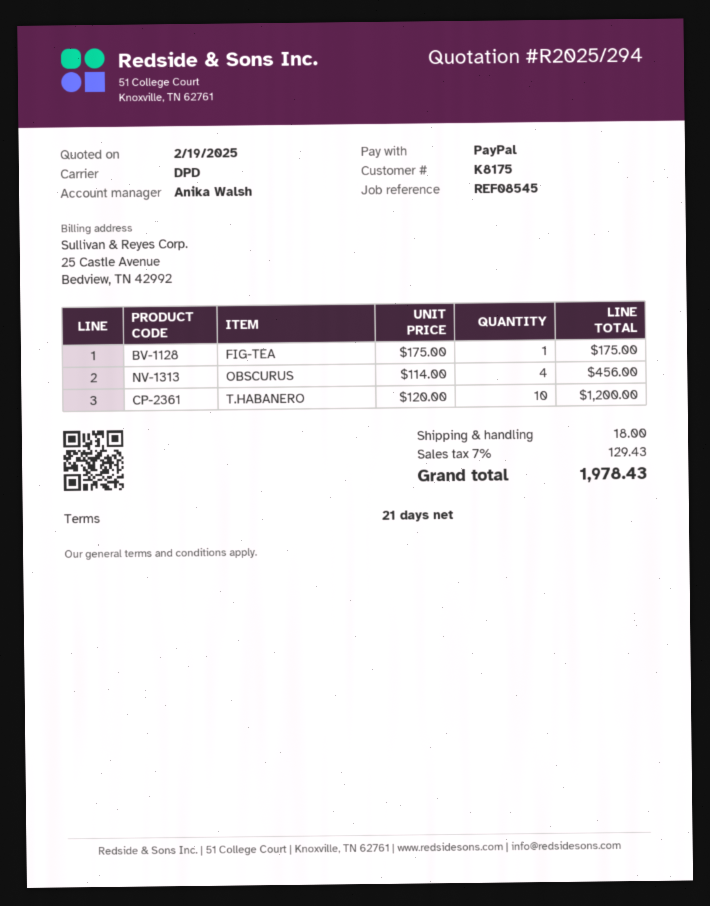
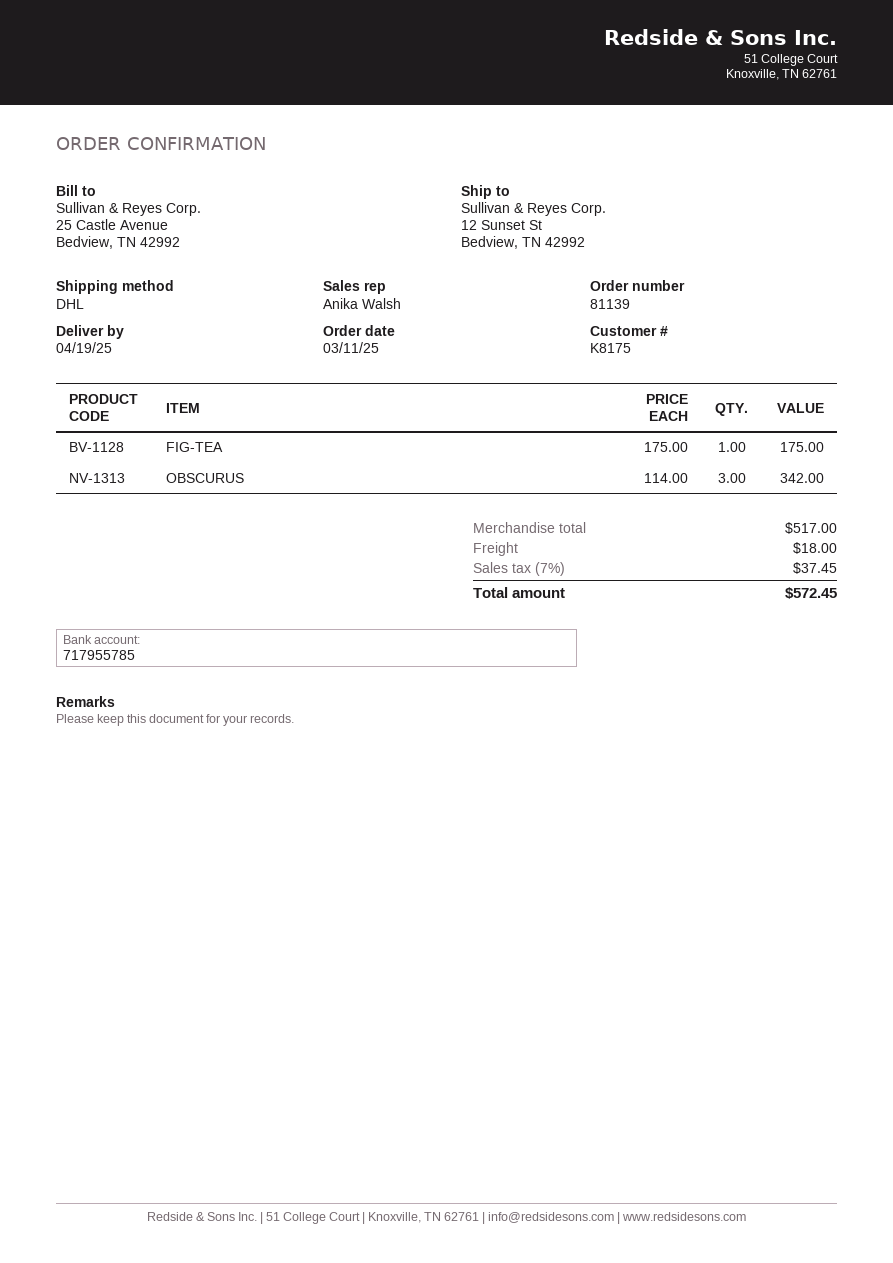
shipping method: DPD -> DHL
OBSCURUS: 4 x 114.00 = 456.00 -> 3 x 114.00 = 342.00
T.HABANERO: 10 x 120.00 = 1200.00 -> none
tax: 7% = 129.43 -> 7% = 37.45
total: 1978.43 -> 572.45

